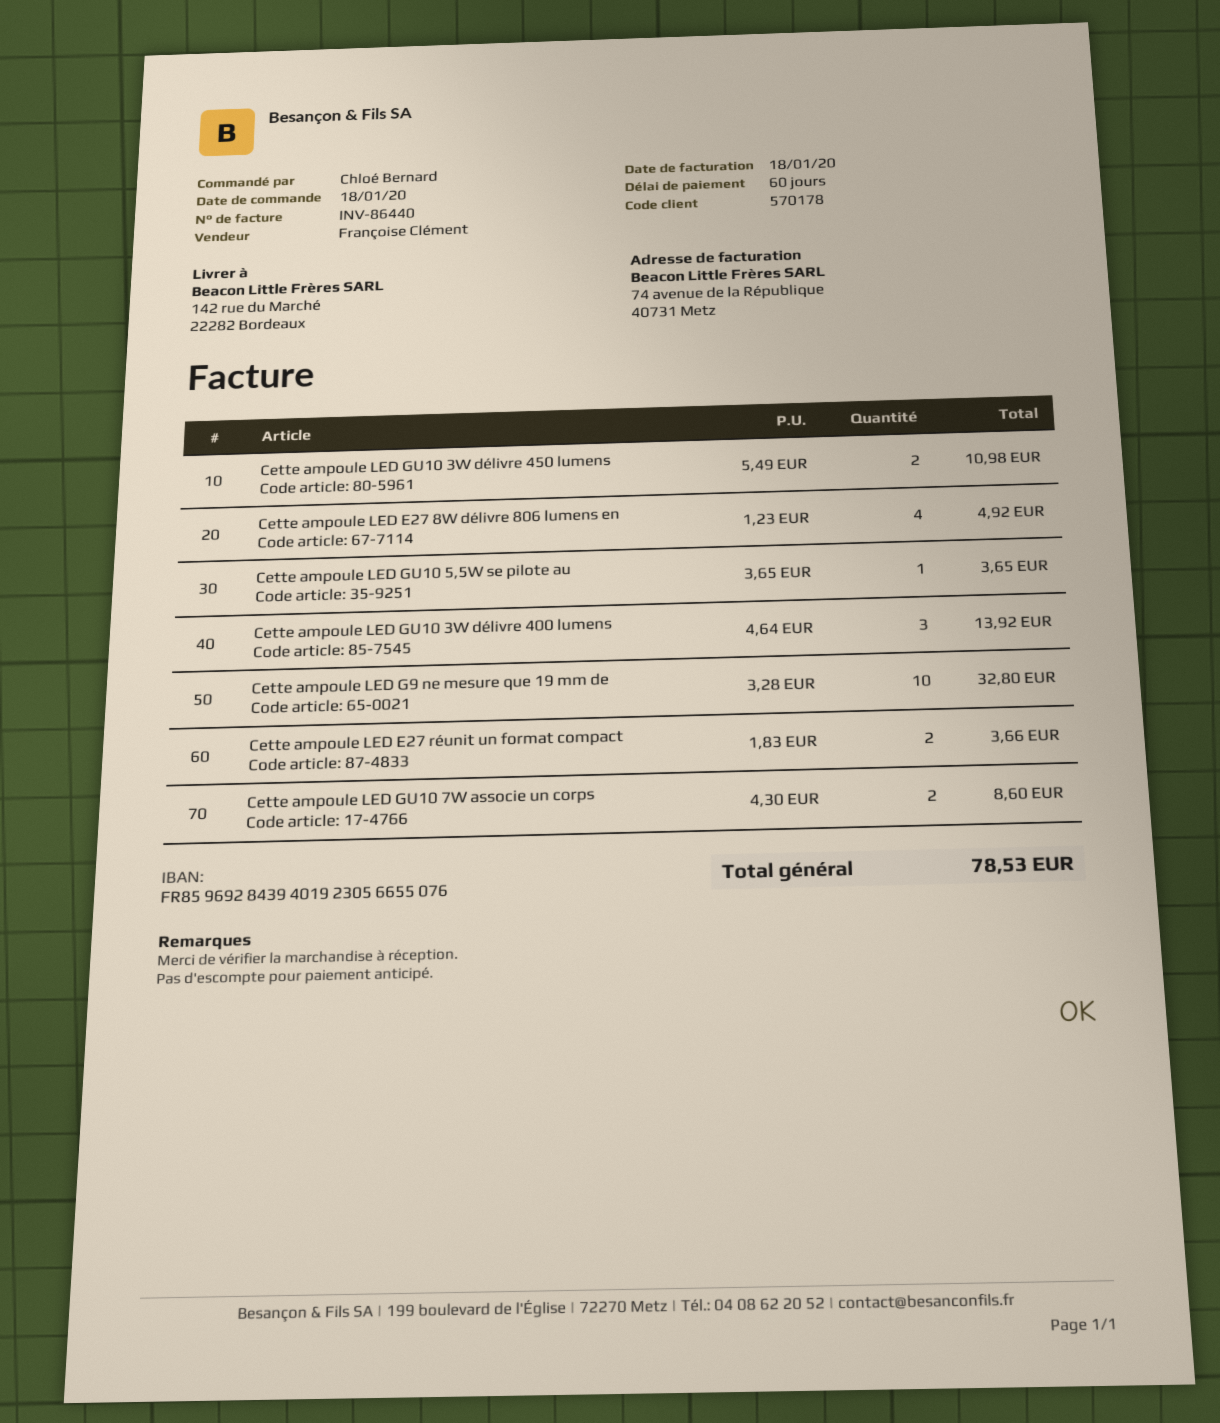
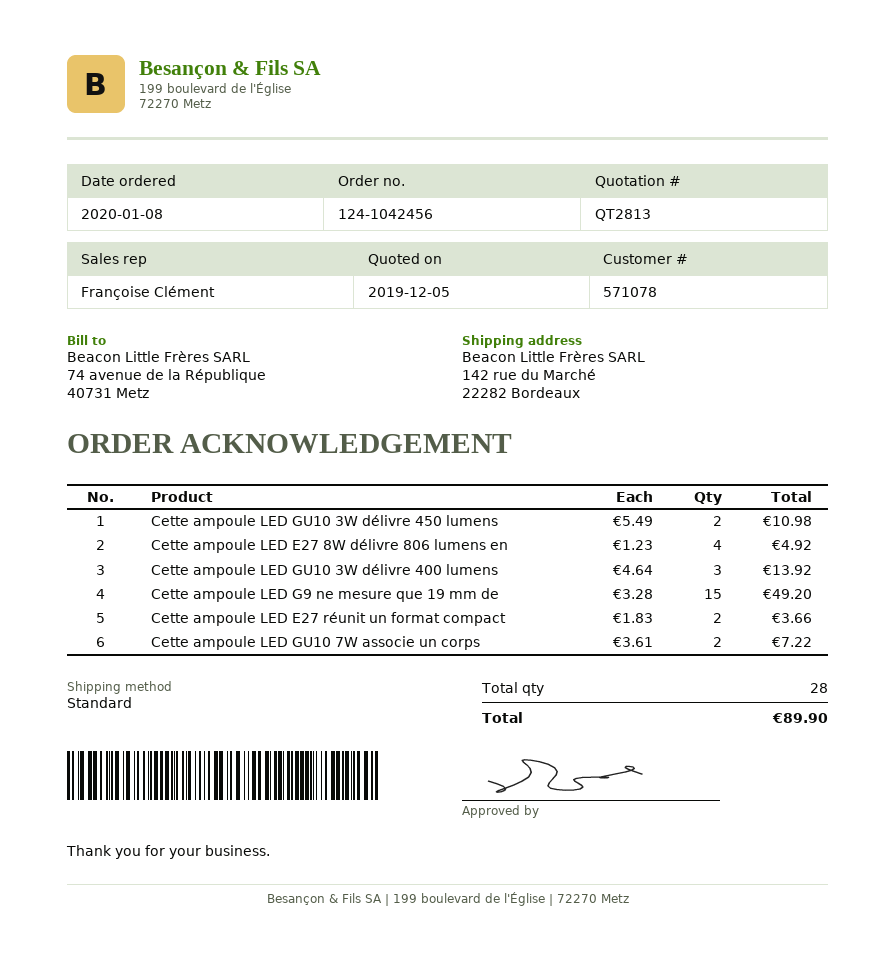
order date: 2020-01-18 -> 2020-01-08
customer number: 570178 -> 571078
Cette ampoule LED GU10 5,5W se pilote au: 1 x 3.65 = 3.65 -> none
Cette ampoule LED G9 ne mesure que 19 mm de: 10 x 3.28 = 32.80 -> 15 x 3.28 = 49.20
Cette ampoule LED GU10 7W associe un corps: 2 x 4.30 = 8.60 -> 2 x 3.61 = 7.22
total: 78.53 -> 89.90

